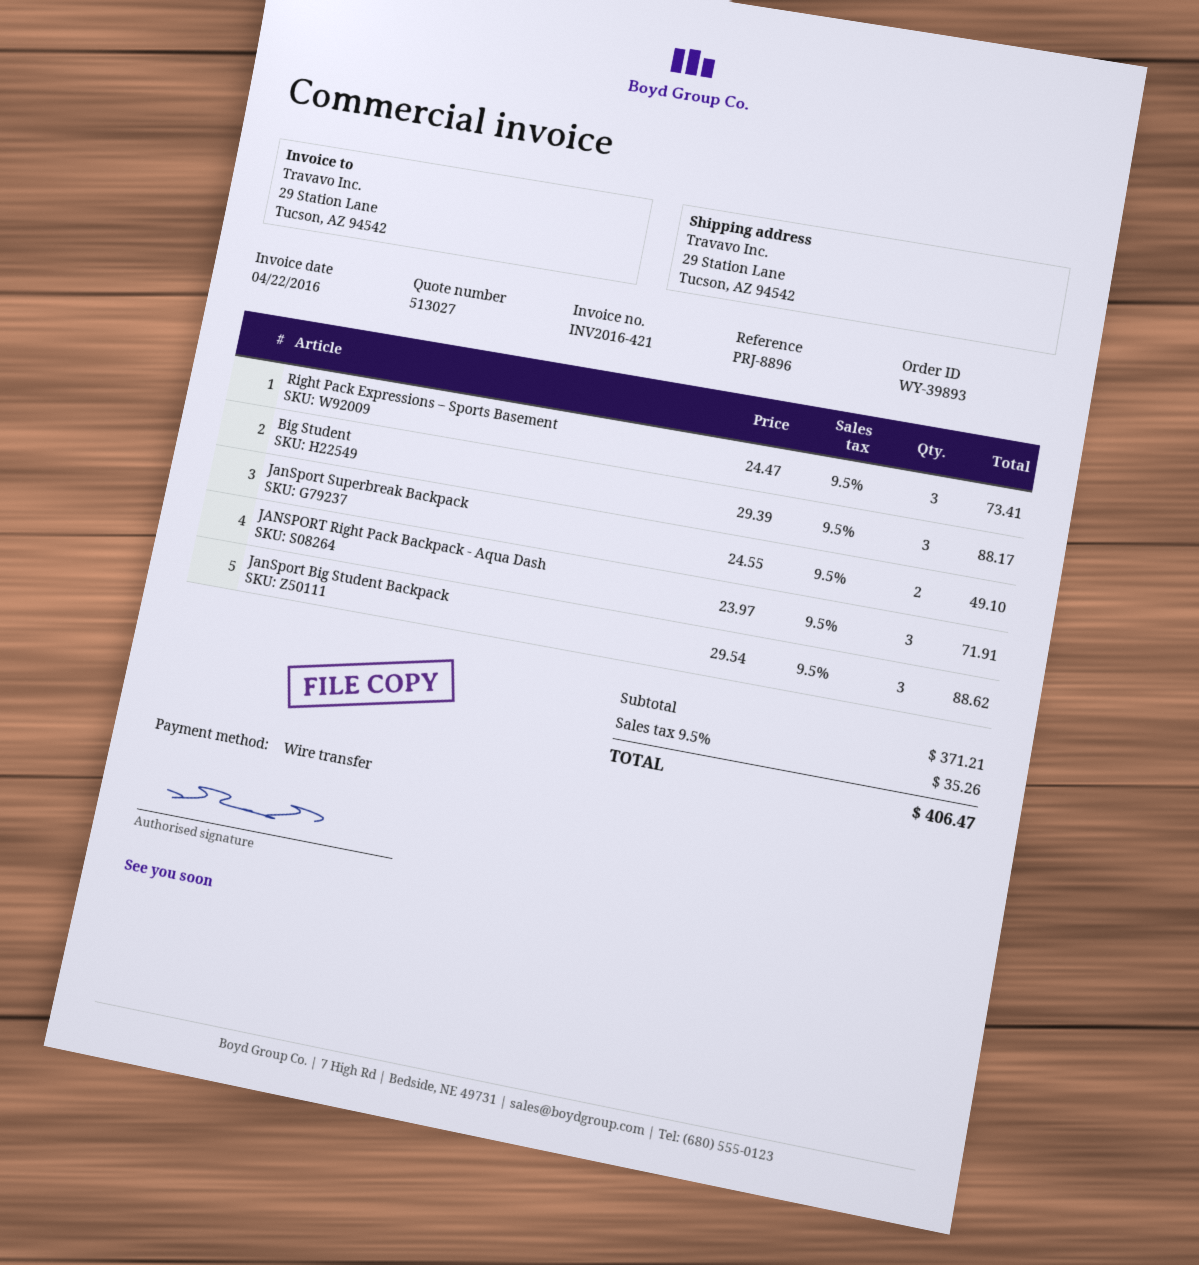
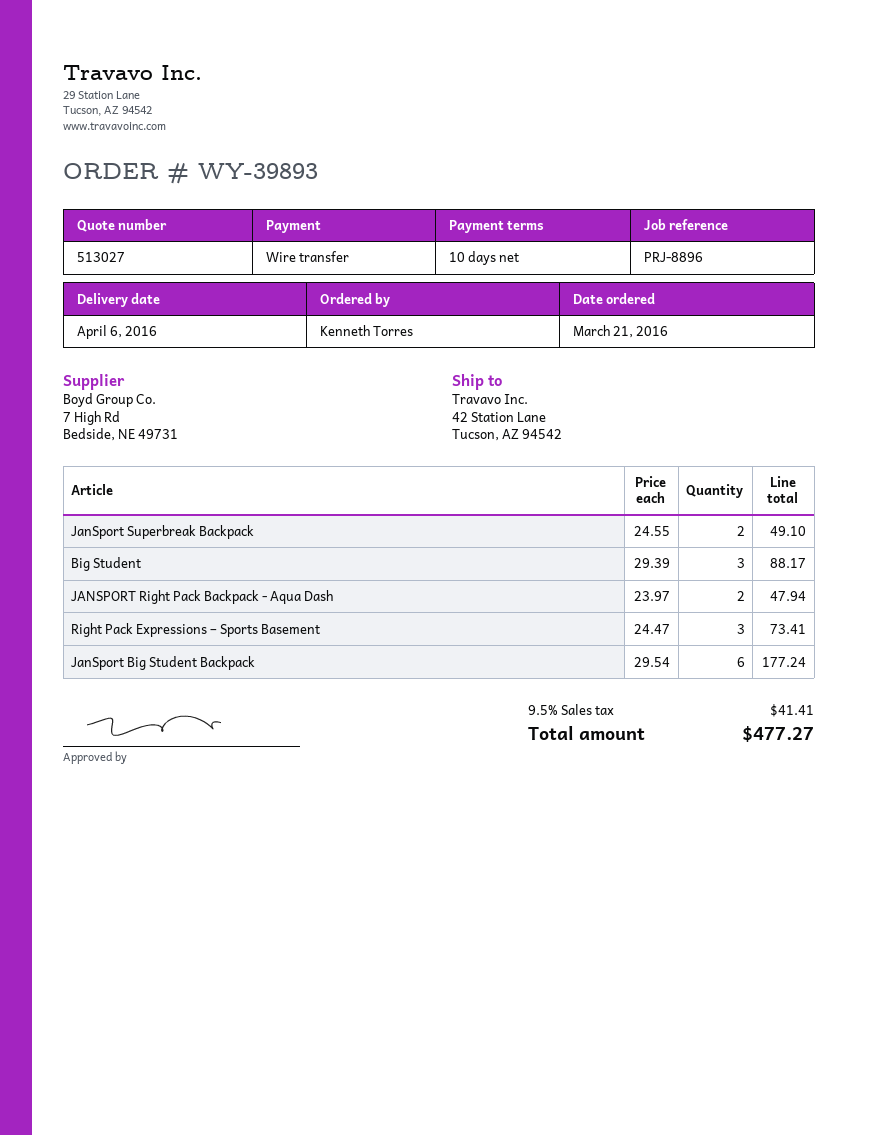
ship to: 29 Station Lane, Tucson, AZ 94542 -> 42 Station Lane, Tucson, AZ 94542
JANSPORT Right Pack Backpack - Aqua Dash: 3 x 23.97 = 71.91 -> 2 x 23.97 = 47.94
JanSport Big Student Backpack: 3 x 29.54 = 88.62 -> 6 x 29.54 = 177.24
tax: 9.5% = 35.26 -> 9.5% = 41.41
total: 406.47 -> 477.27

